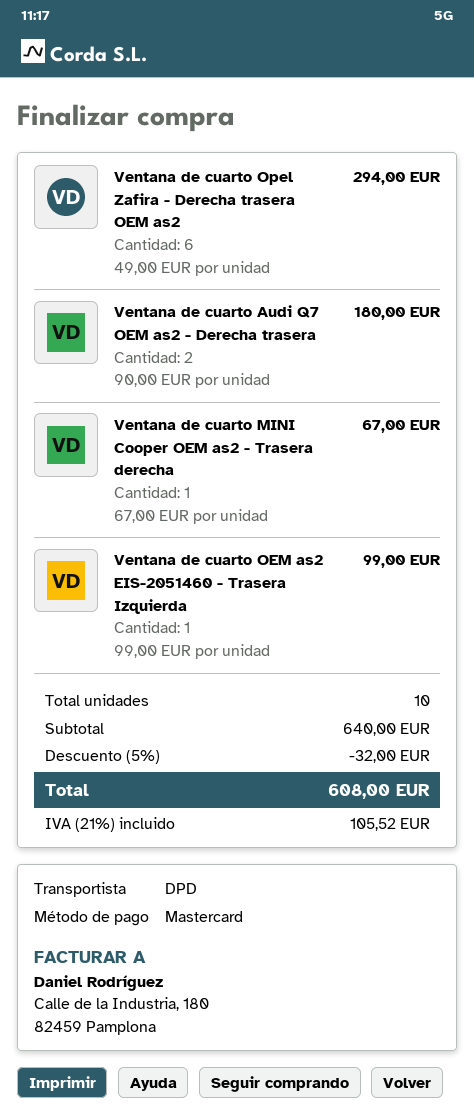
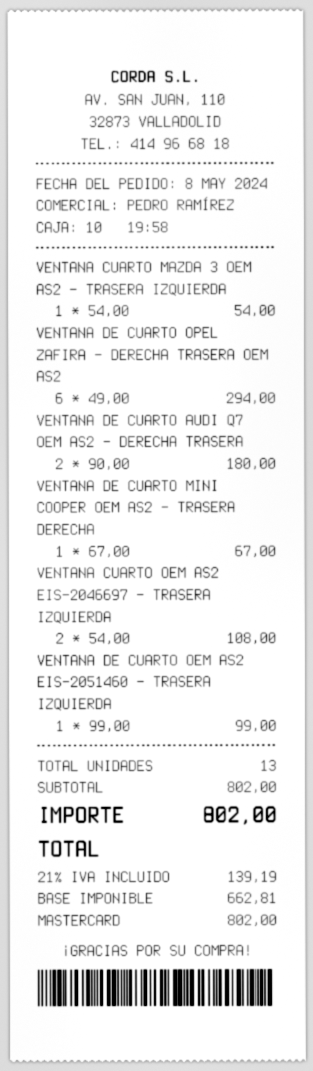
VENTANA CUARTO MAZDA 3 OEM AS2 - TRASERA IZQUIERDA: none -> 1 x 54.00 = 54.00
VENTANA CUARTO OEM AS2 EIS-2046697 - TRASERA IZQUIERDA: none -> 2 x 54.00 = 108.00
total quantity: 10 -> 13
subtotal: 640.00 -> 802.00
discount: 5% = 32.00 -> none
tax: 21% = 105.52 -> 21% = 139.19
total: 608.00 -> 802.00

